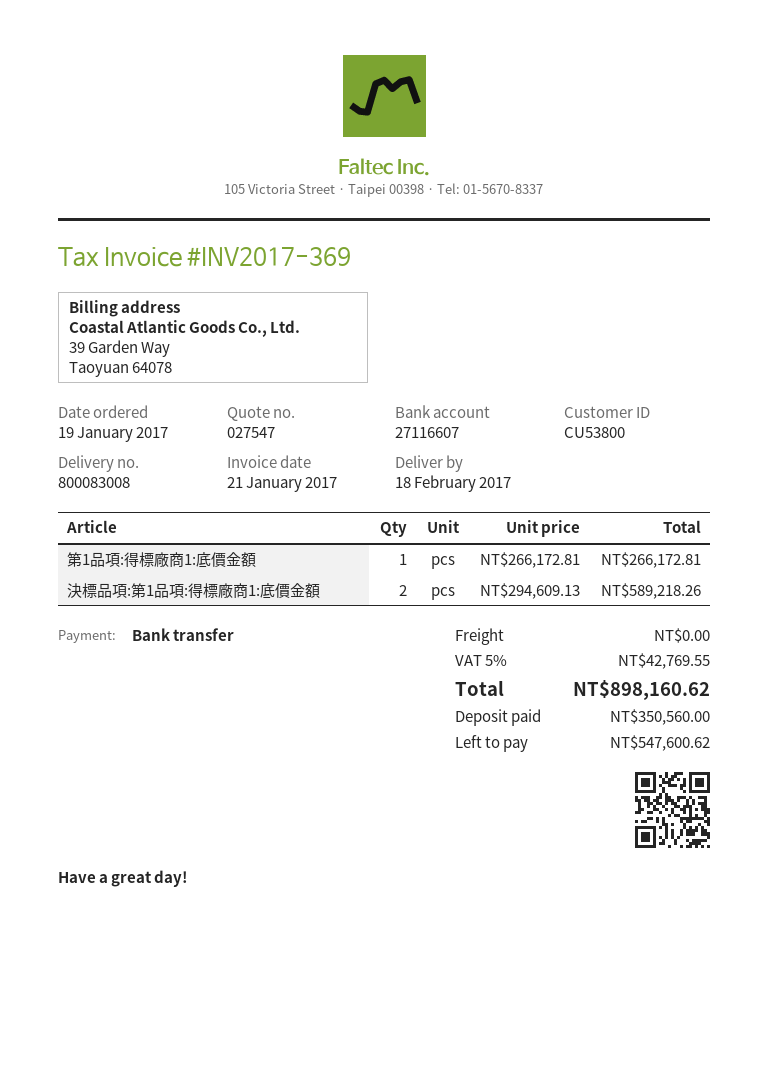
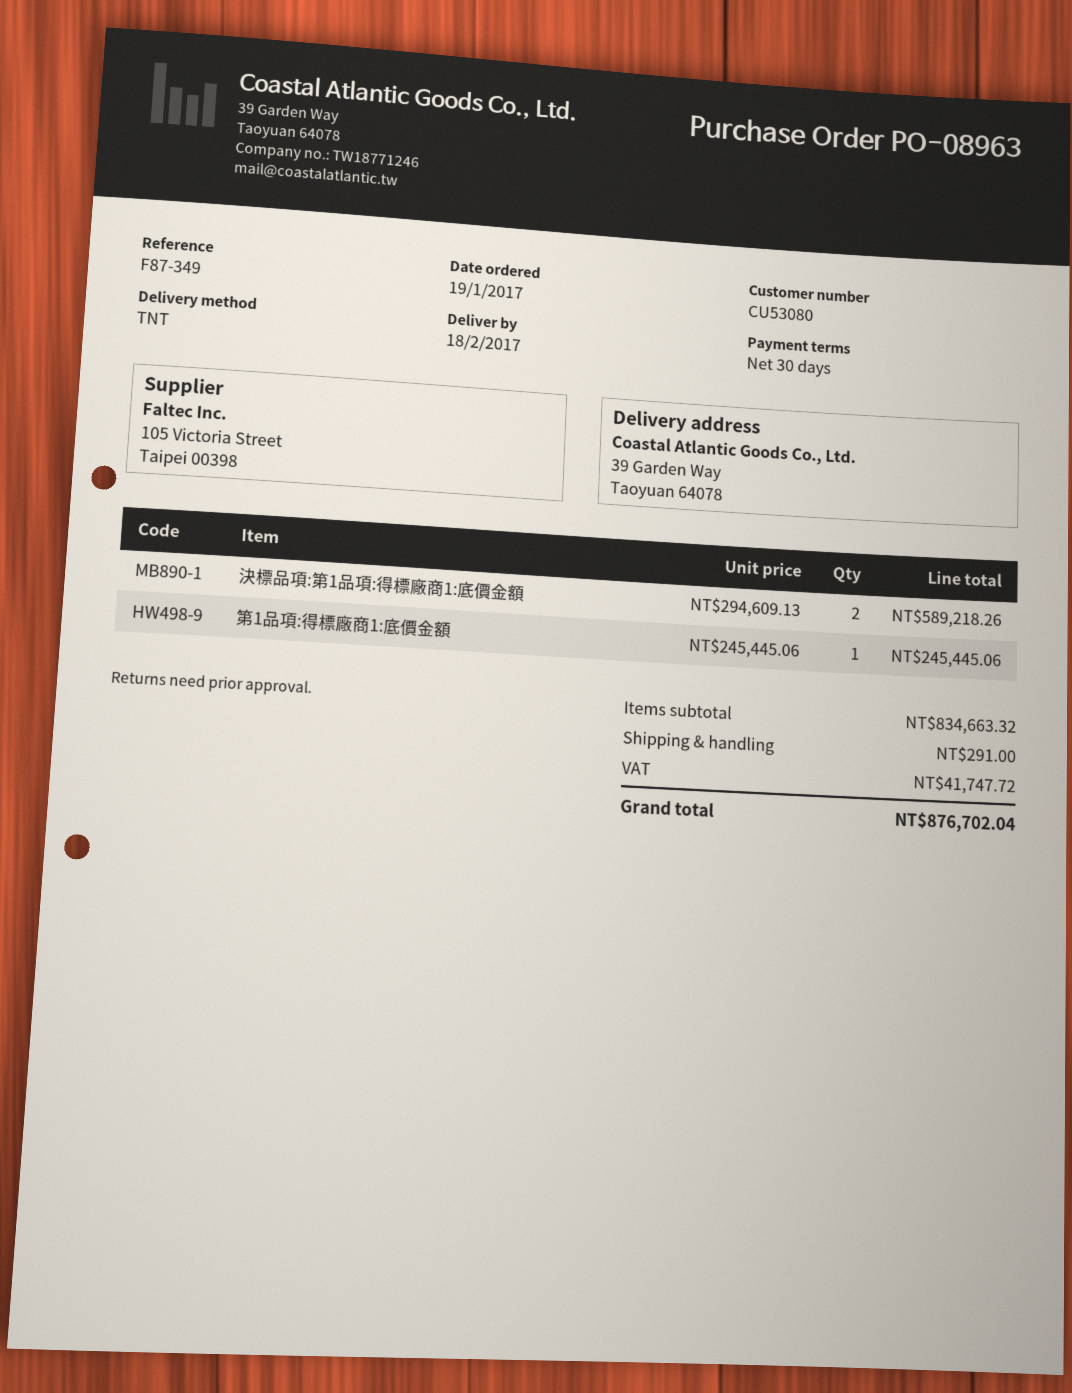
customer number: CU53800 -> CU53080
第1品項:得標廠商1:底價金額: 1 x 266172.81 = 266172.81 -> 1 x 245445.06 = 245445.06
shipping: 0.00 -> 291.00
tax: 42769.55 -> 41747.72
total: 898160.62 -> 876702.04

